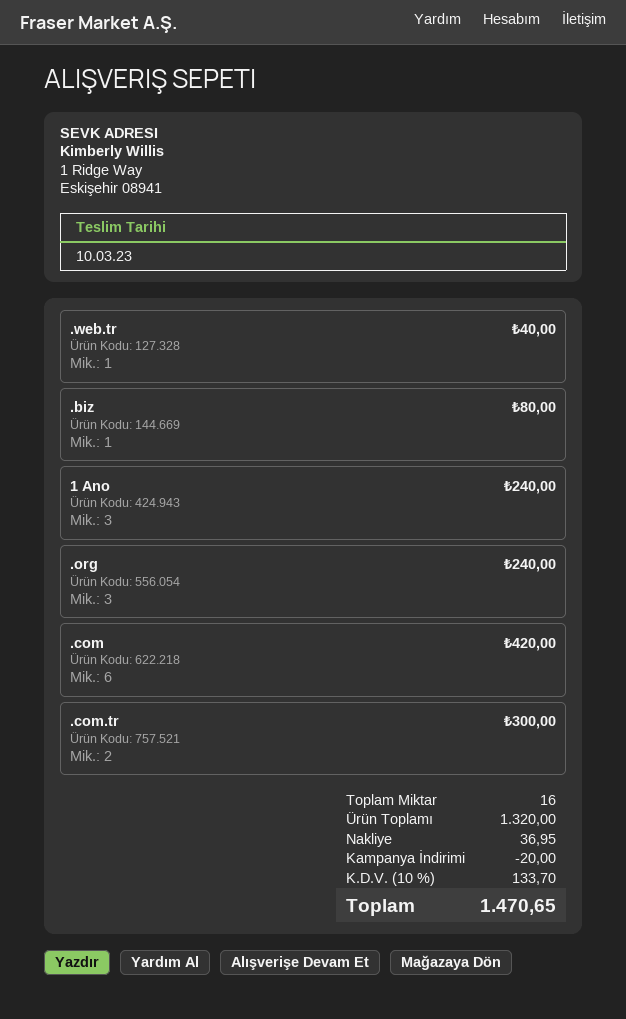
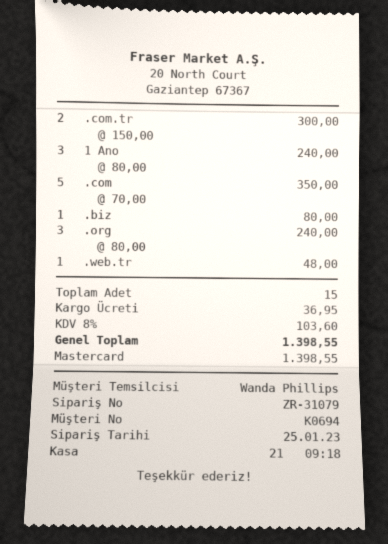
.web.tr: 1 for 40.00 -> 1 for 48.00
.com: 6 for 420.00 -> 5 for 350.00
total quantity: 16 -> 15
discount: 20.00 -> none
tax: 10% = 133.70 -> 8% = 103.60
total: 1470.65 -> 1398.55

